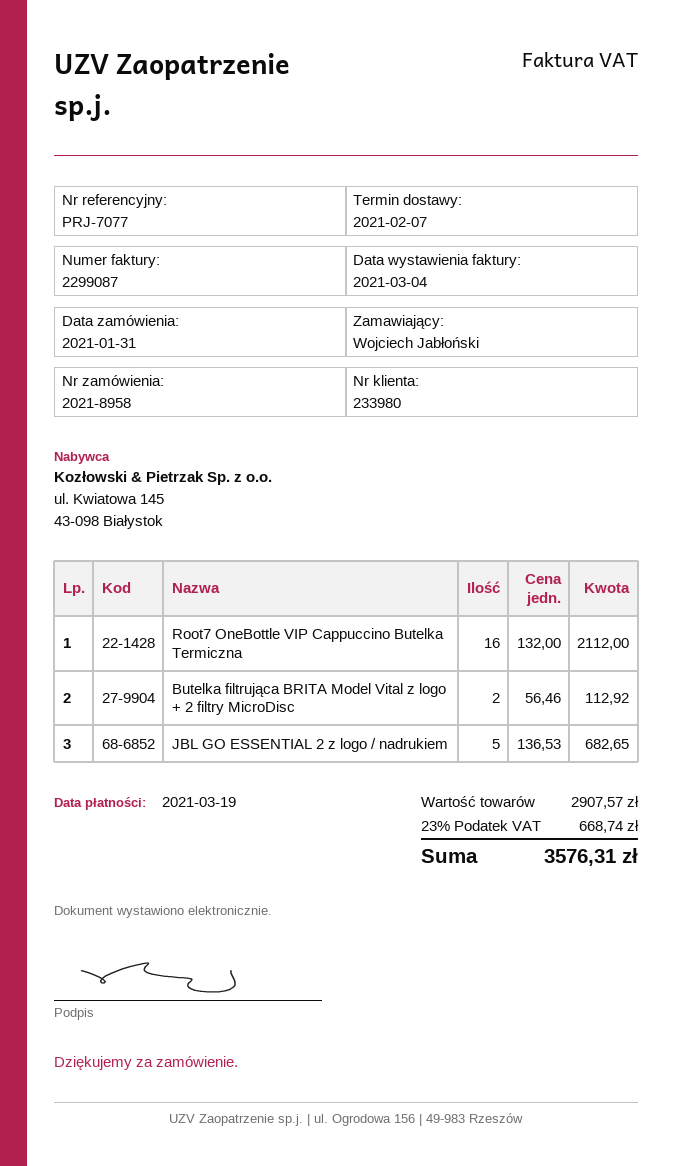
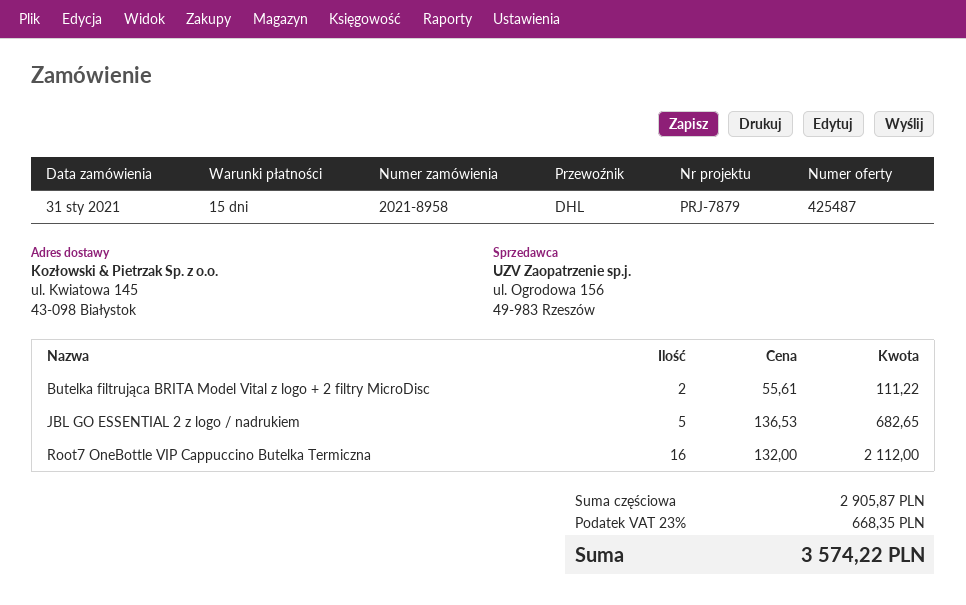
reference: PRJ-7077 -> PRJ-7879
Butelka filtrująca BRITA Model Vital z logo + 2 filtry MicroDisc: 2 x 56.46 = 112.92 -> 2 x 55.61 = 111.22
subtotal: 2907.57 -> 2905.87
tax: 23% = 668.74 -> 23% = 668.35
total: 3576.31 -> 3574.22

